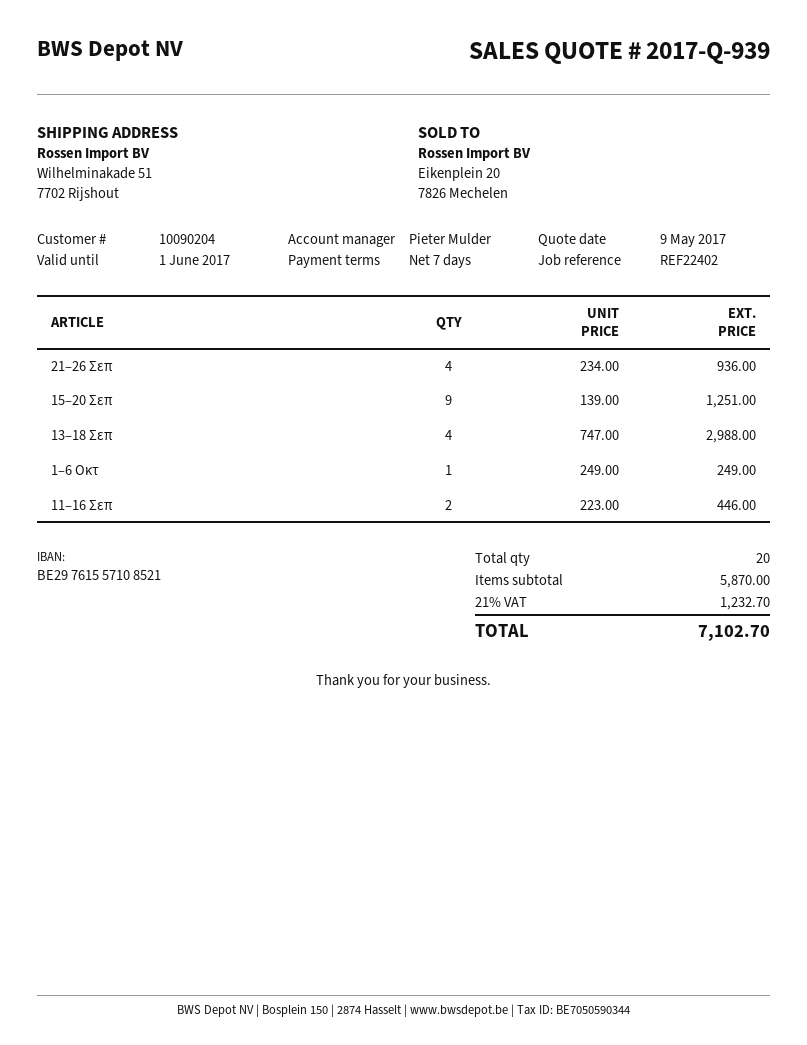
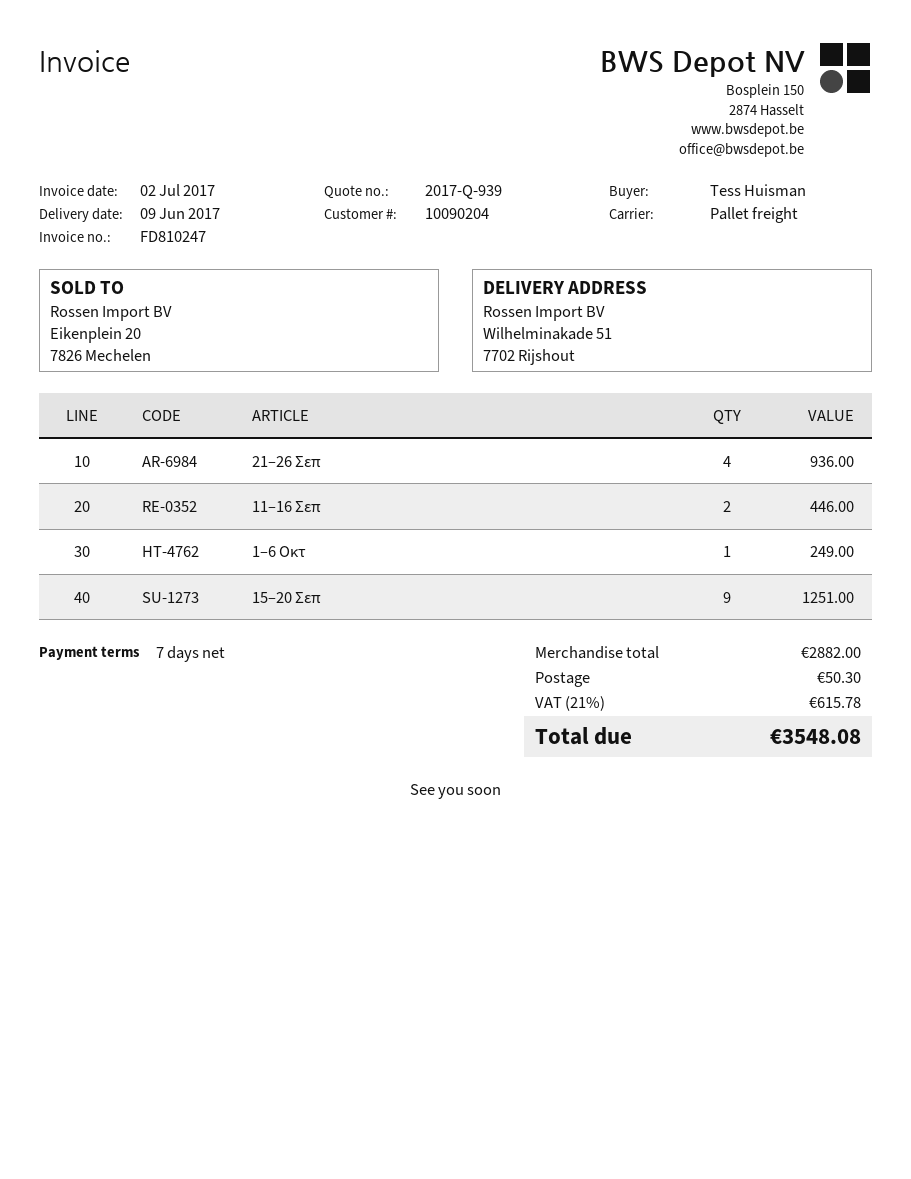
13–18 Σεπ: 4 for 2988.00 -> none
subtotal: 5870.00 -> 2882.00
shipping: none -> 50.30
tax: 21% = 1232.70 -> 21% = 615.78
total: 7102.70 -> 3548.08

